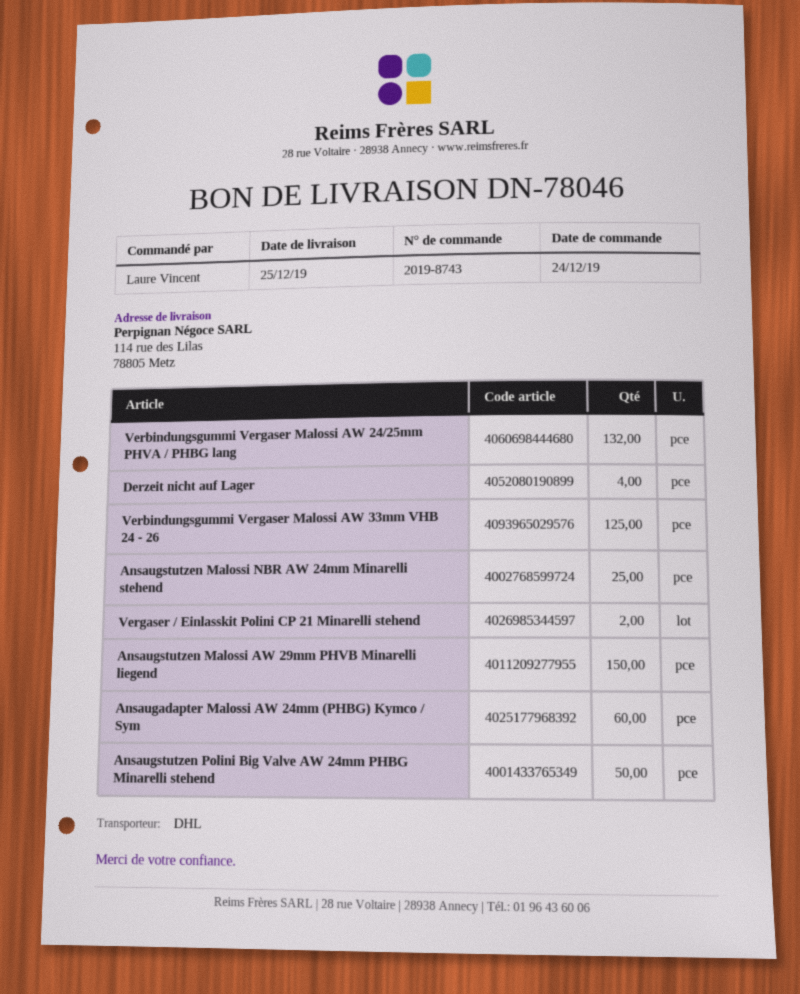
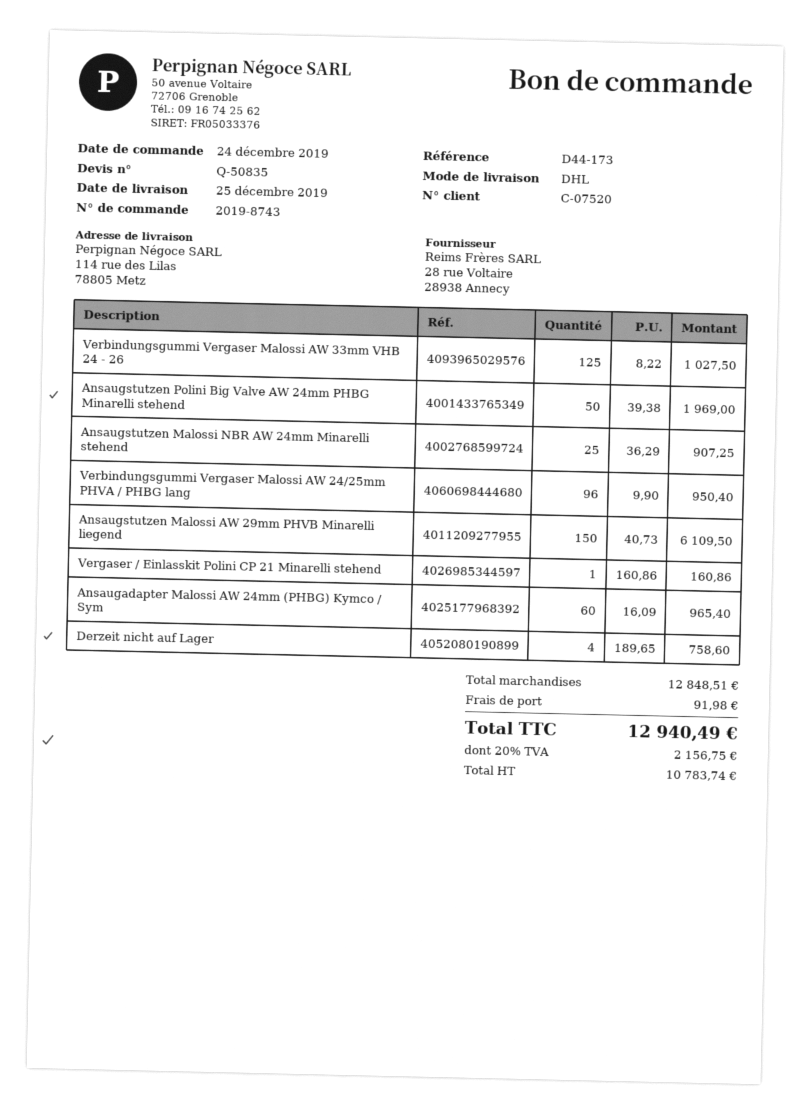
Verbindungsgummi Vergaser Malossi AW 24/25mm PHVA / PHBG lang: 132 -> 96
Vergaser / Einlasskit Polini CP 21 Minarelli stehend: 2 -> 1

